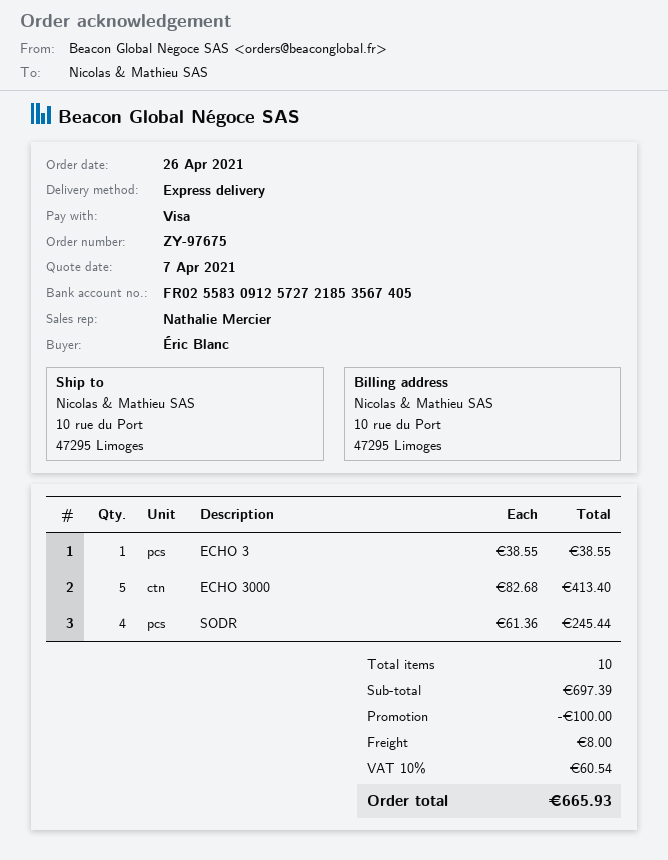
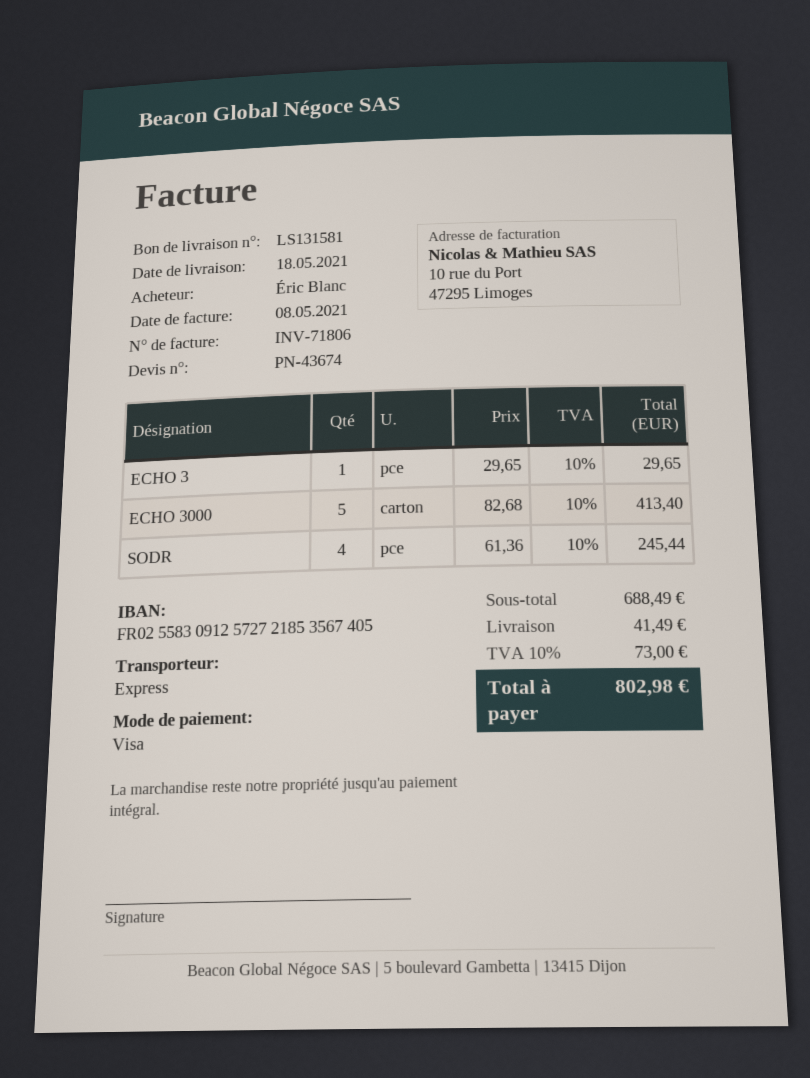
ECHO 3: 1 x 38.55 = 38.55 -> 1 x 29.65 = 29.65
subtotal: 697.39 -> 688.49
discount: 100.00 -> none
shipping: 8.00 -> 41.49
tax: 10% = 60.54 -> 10% = 73.00
total: 665.93 -> 802.98

